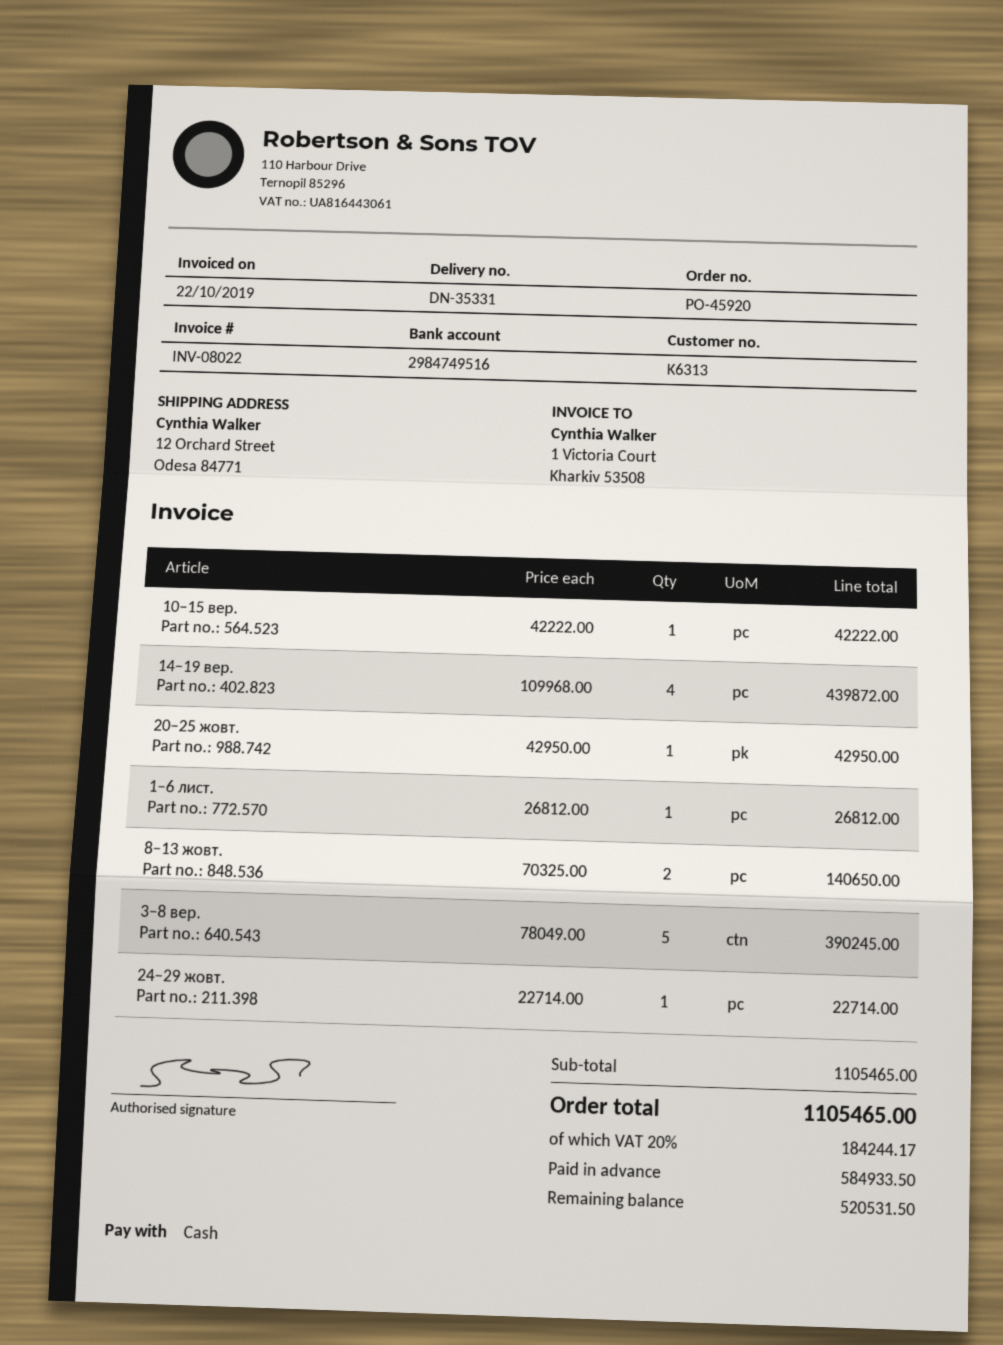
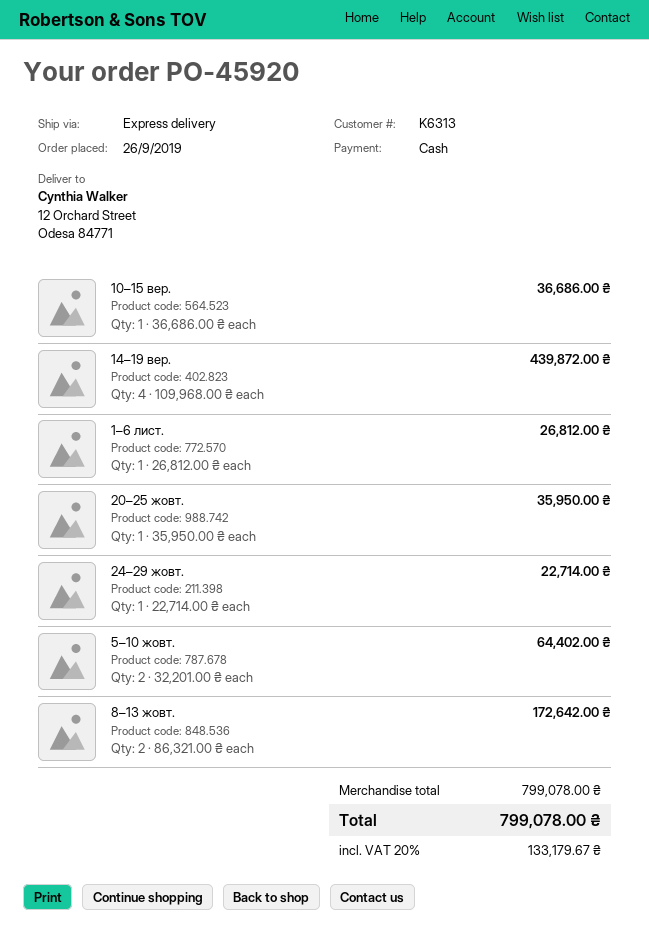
10–15 вер.: 1 x 42222.00 = 42222.00 -> 1 x 36686.00 = 36686.00
20–25 жовт.: 1 x 42950.00 = 42950.00 -> 1 x 35950.00 = 35950.00
8–13 жовт.: 2 x 70325.00 = 140650.00 -> 2 x 86321.00 = 172642.00
3–8 вер.: 5 x 78049.00 = 390245.00 -> none
5–10 жовт.: none -> 2 x 32201.00 = 64402.00
subtotal: 1105465.00 -> 799078.00
tax: 20% = 184244.17 -> 20% = 133179.67
total: 1105465.00 -> 799078.00

